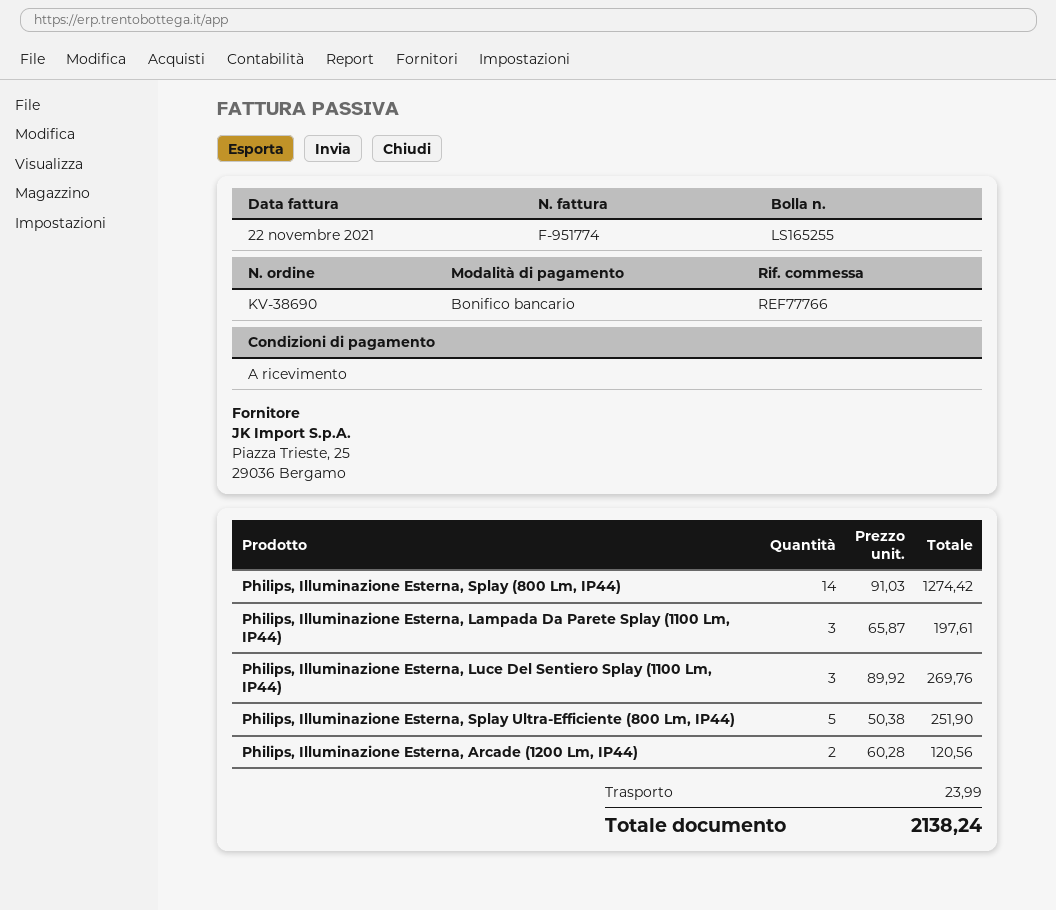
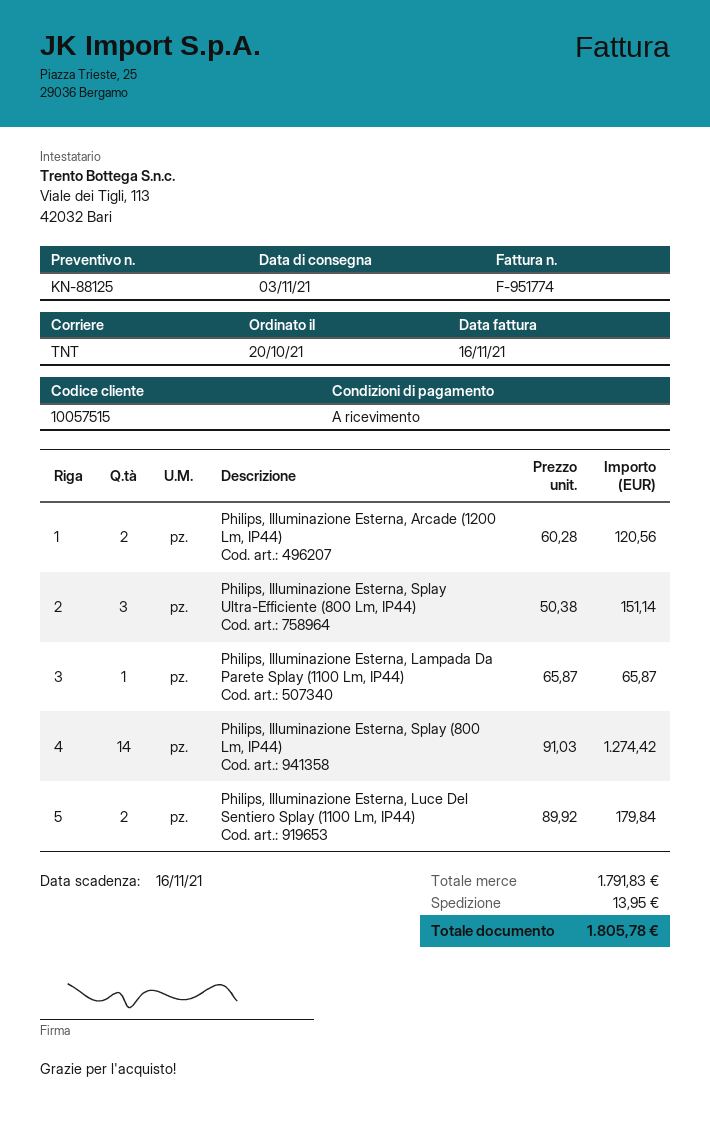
invoice date: 2021-11-22 -> 2021-11-16
Philips, Illuminazione Esterna, Lampada Da Parete Splay (1100 Lm, IP44): 3 x 65.87 = 197.61 -> 1 x 65.87 = 65.87
Philips, Illuminazione Esterna, Luce Del Sentiero Splay (1100 Lm, IP44): 3 x 89.92 = 269.76 -> 2 x 89.92 = 179.84
Philips, Illuminazione Esterna, Splay Ultra-Efficiente (800 Lm, IP44): 5 x 50.38 = 251.90 -> 3 x 50.38 = 151.14
shipping: 23.99 -> 13.95
total: 2138.24 -> 1805.78

